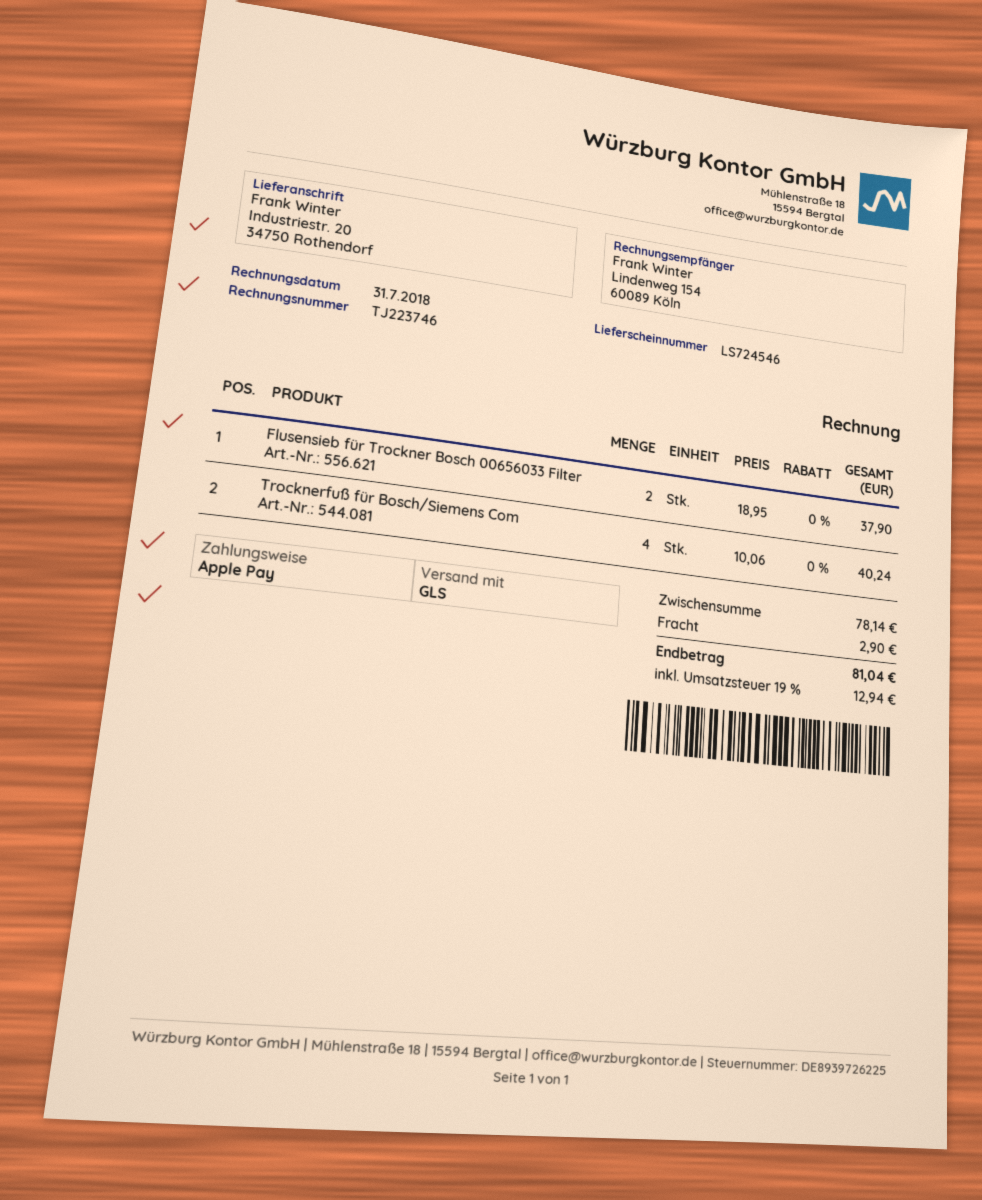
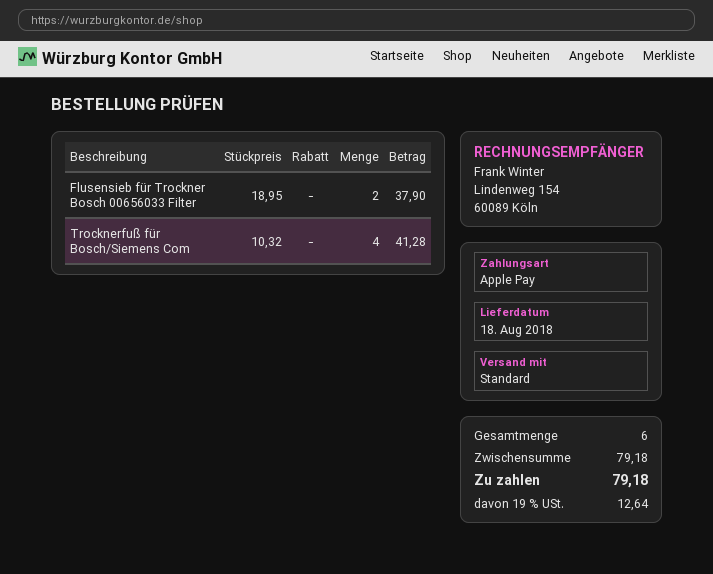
shipping method: GLS -> standard
Trocknerfuß für Bosch/Siemens Com: 4 x 10.06 = 40.24 -> 4 x 10.32 = 41.28
subtotal: 78.14 -> 79.18
shipping: 2.90 -> none
tax: 19% = 12.94 -> 19% = 12.64
total: 81.04 -> 79.18

